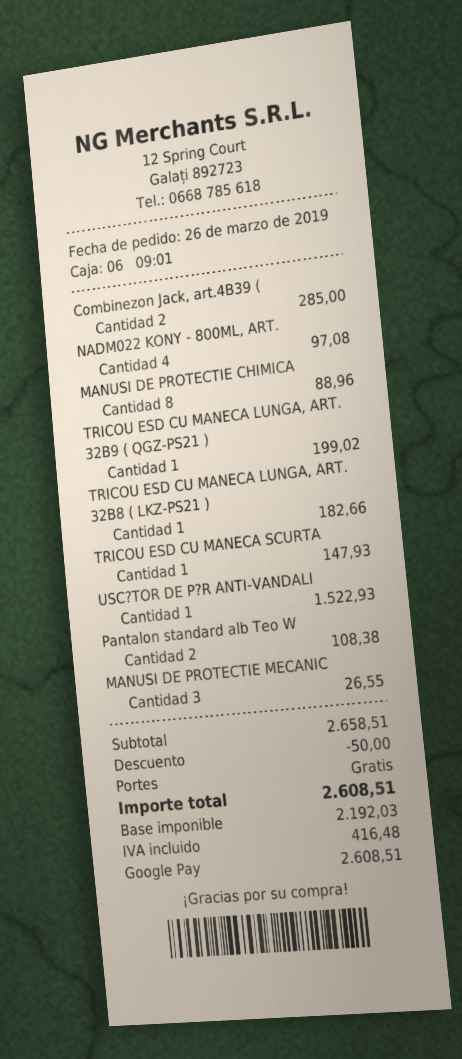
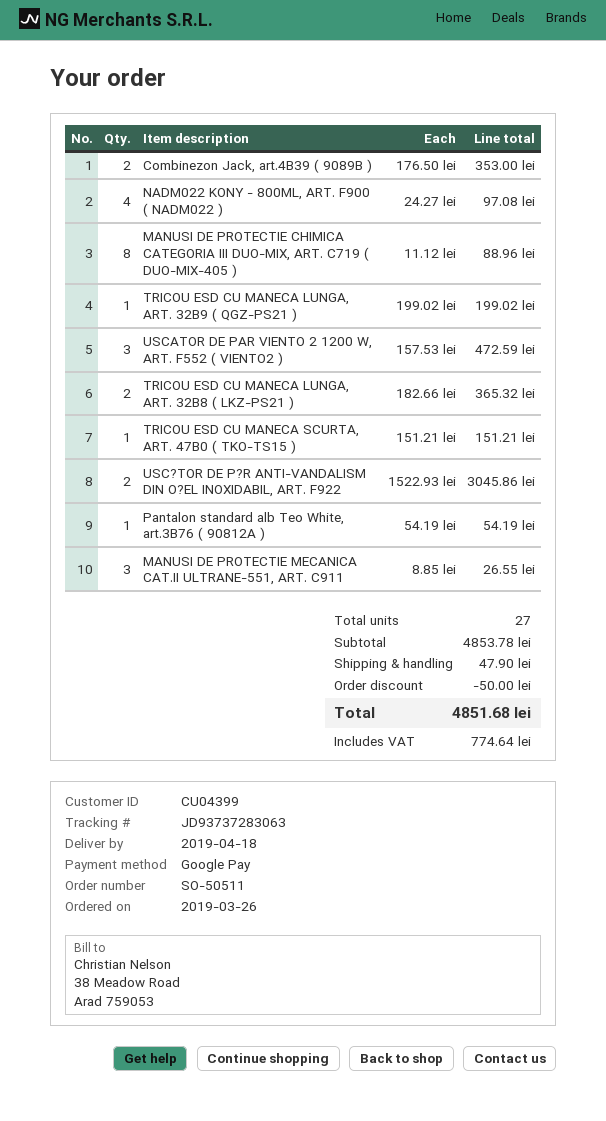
Combinezon Jack, art.4B39 (: 2 for 285.00 -> 2 for 353.00
TRICOU ESD CU MANECA LUNGA, ART. 32B8 ( LKZ-PS21 ): 1 for 182.66 -> 2 for 365.32
TRICOU ESD CU MANECA SCURTA: 1 for 147.93 -> 1 for 151.21
USC?TOR DE P?R ANTI-VANDALI: 1 for 1522.93 -> 2 for 3045.86
Pantalon standard alb Teo W: 2 for 108.38 -> 1 for 54.19
USCATOR DE PAR VIENTO 2 1200 W, ART. F552 ( VIENTO2 ): none -> 3 for 472.59
subtotal: 2658.51 -> 4853.78
shipping: 0.00 -> 47.90
tax: 416.48 -> 774.64
total: 2608.51 -> 4851.68

